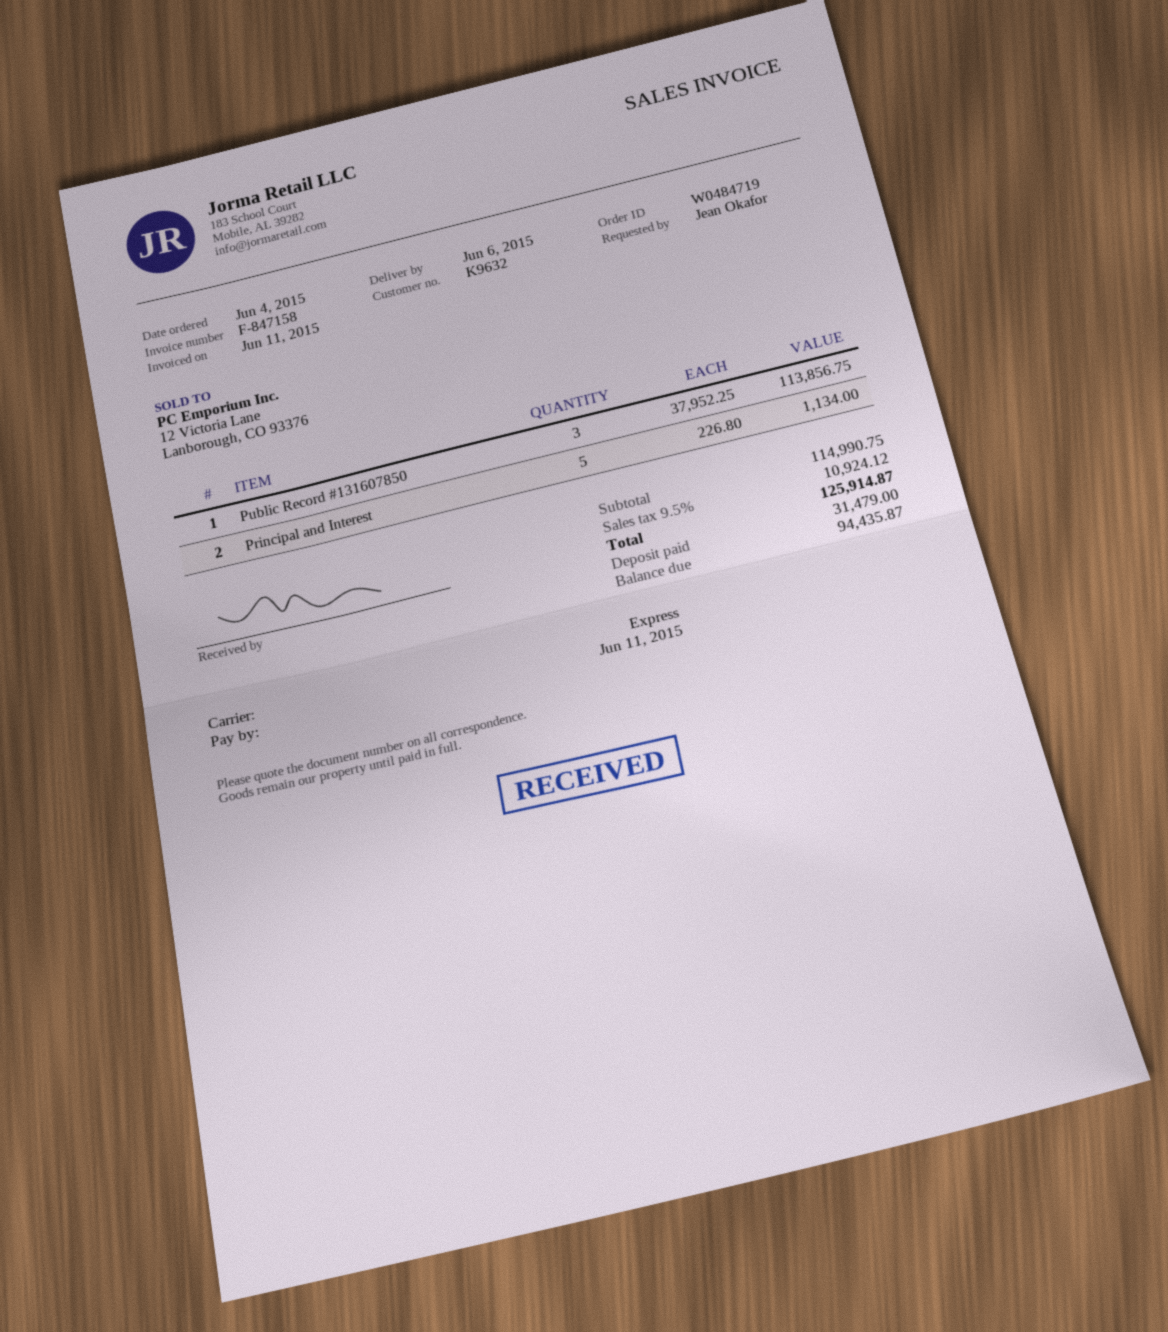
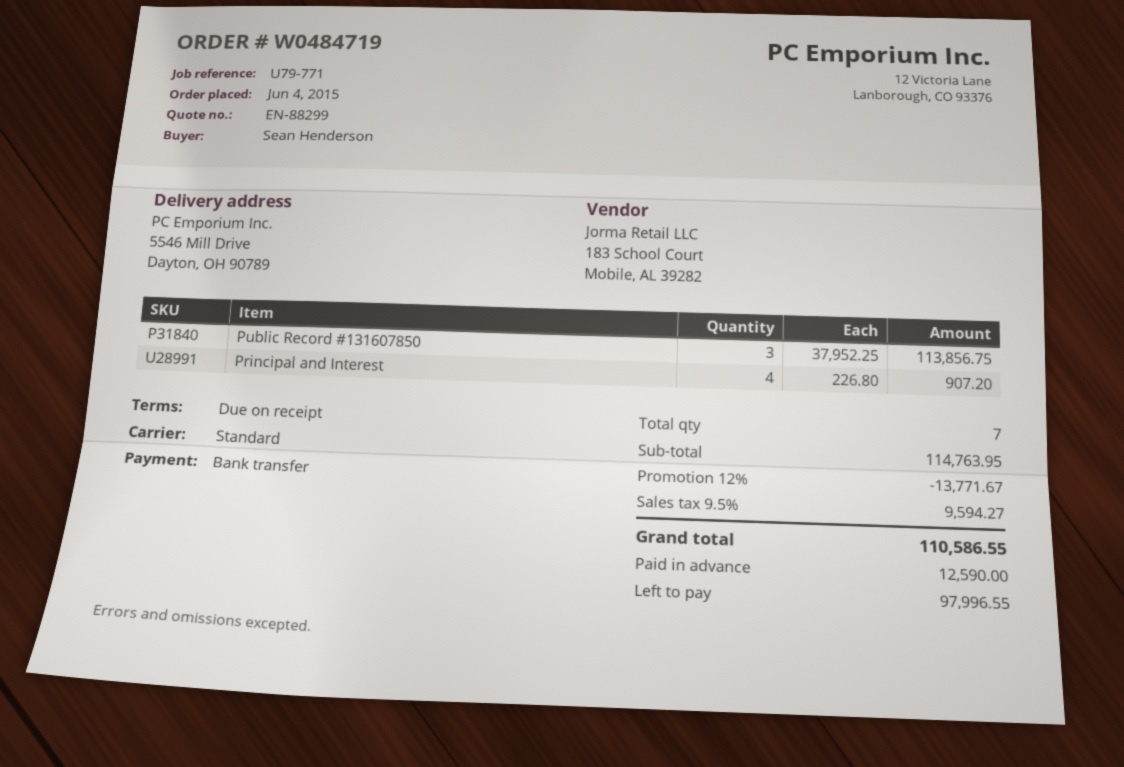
ordered by: Jean Okafor -> Sean Henderson
shipping method: express -> standard
Principal and Interest: 5 x 226.80 = 1134.00 -> 4 x 226.80 = 907.20
subtotal: 114990.75 -> 114763.95
discount: none -> 12% = 13771.67
tax: 9.5% = 10924.12 -> 9.5% = 9594.27
total: 125914.87 -> 110586.55
deposit: 31479.00 -> 12590.00
balance: 94435.87 -> 97996.55

